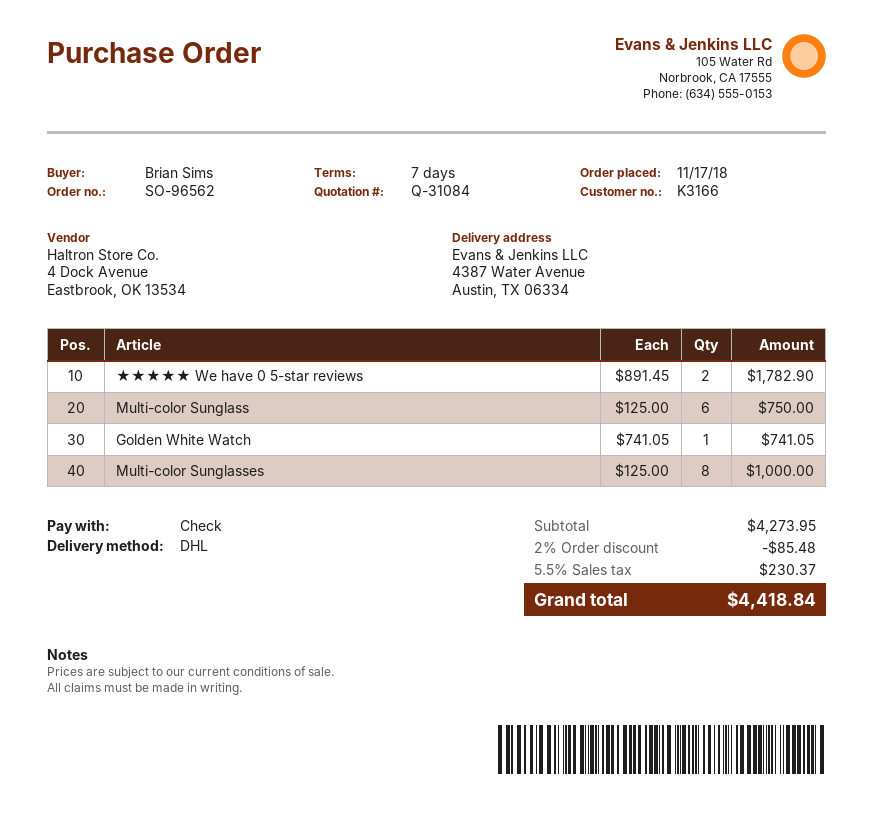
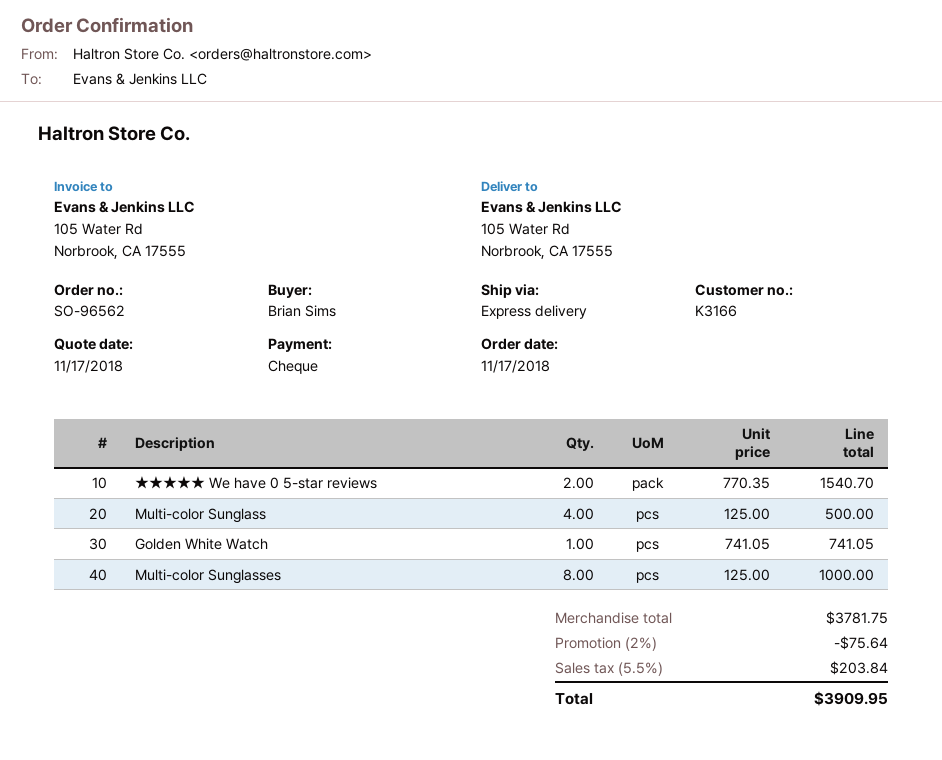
shipping method: DHL -> express
ship to: 4387 Water Avenue, Austin, TX 06334 -> 105 Water Rd, Norbrook, CA 17555
★★★★★ We have 0 5-star reviews: 2 x 891.45 = 1782.90 -> 2 x 770.35 = 1540.70
Multi-color Sunglass: 6 x 125.00 = 750.00 -> 4 x 125.00 = 500.00
subtotal: 4273.95 -> 3781.75
discount: 2% = 85.48 -> 2% = 75.64
tax: 5.5% = 230.37 -> 5.5% = 203.84
total: 4418.84 -> 3909.95

